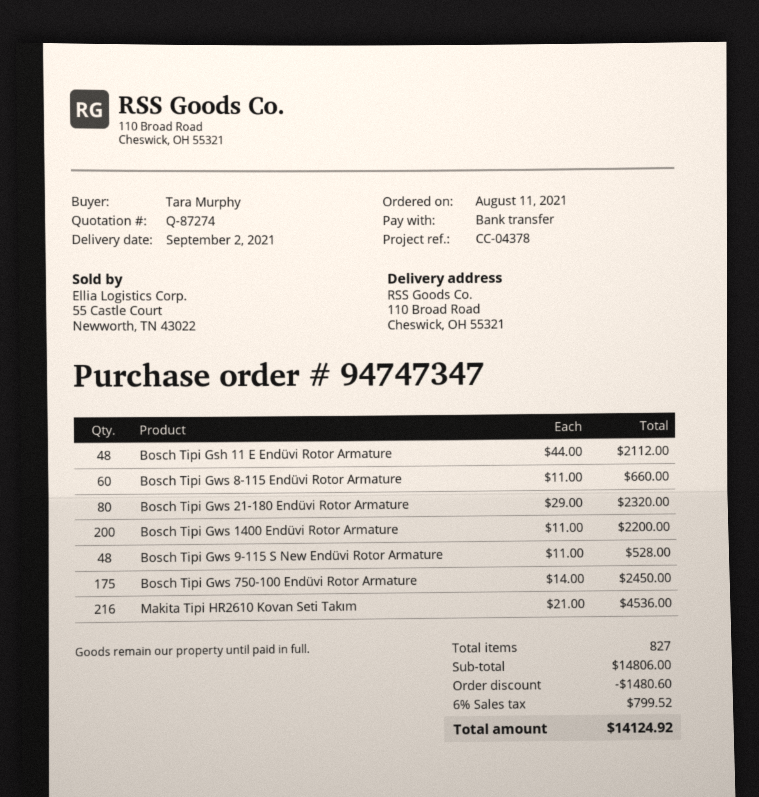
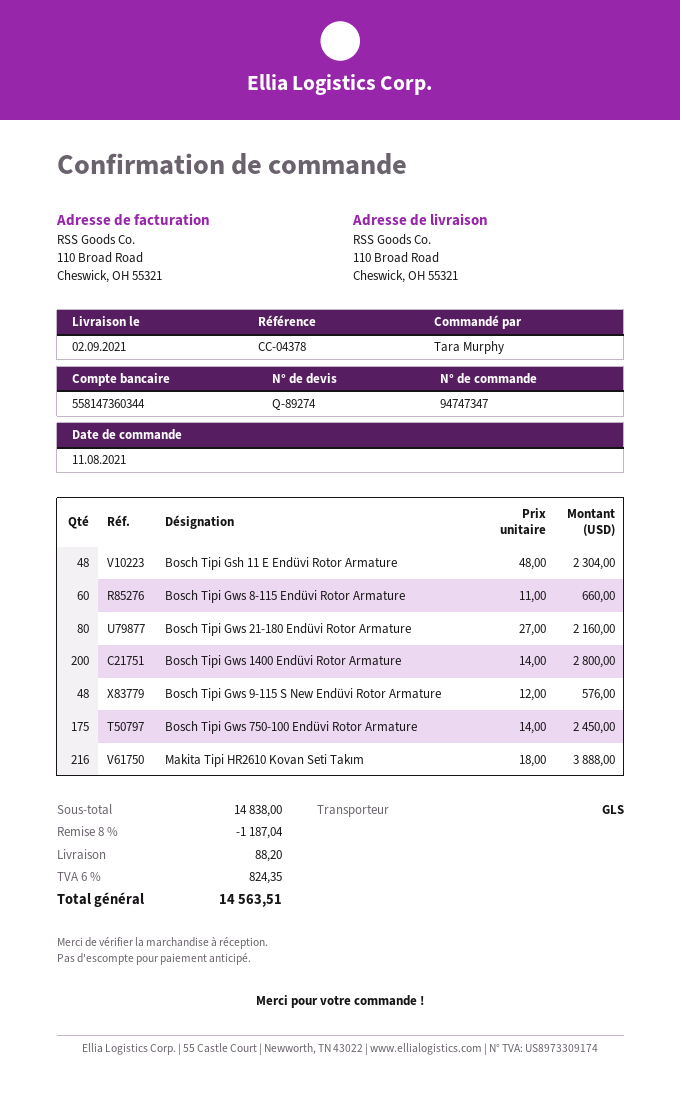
quote number: Q-87274 -> Q-89274
Bosch Tipi Gsh 11 E Endüvi Rotor Armature: 48 x 44.00 = 2112.00 -> 48 x 48.00 = 2304.00
Bosch Tipi Gws 21-180 Endüvi Rotor Armature: 80 x 29.00 = 2320.00 -> 80 x 27.00 = 2160.00
Bosch Tipi Gws 1400 Endüvi Rotor Armature: 200 x 11.00 = 2200.00 -> 200 x 14.00 = 2800.00
Bosch Tipi Gws 9-115 S New Endüvi Rotor Armature: 48 x 11.00 = 528.00 -> 48 x 12.00 = 576.00
Makita Tipi HR2610 Kovan Seti Takım: 216 x 21.00 = 4536.00 -> 216 x 18.00 = 3888.00
subtotal: 14806.00 -> 14838.00
discount: 1480.60 -> 1187.04
shipping: none -> 88.20
tax: 6% = 799.52 -> 6% = 824.35
total: 14124.92 -> 14563.51

